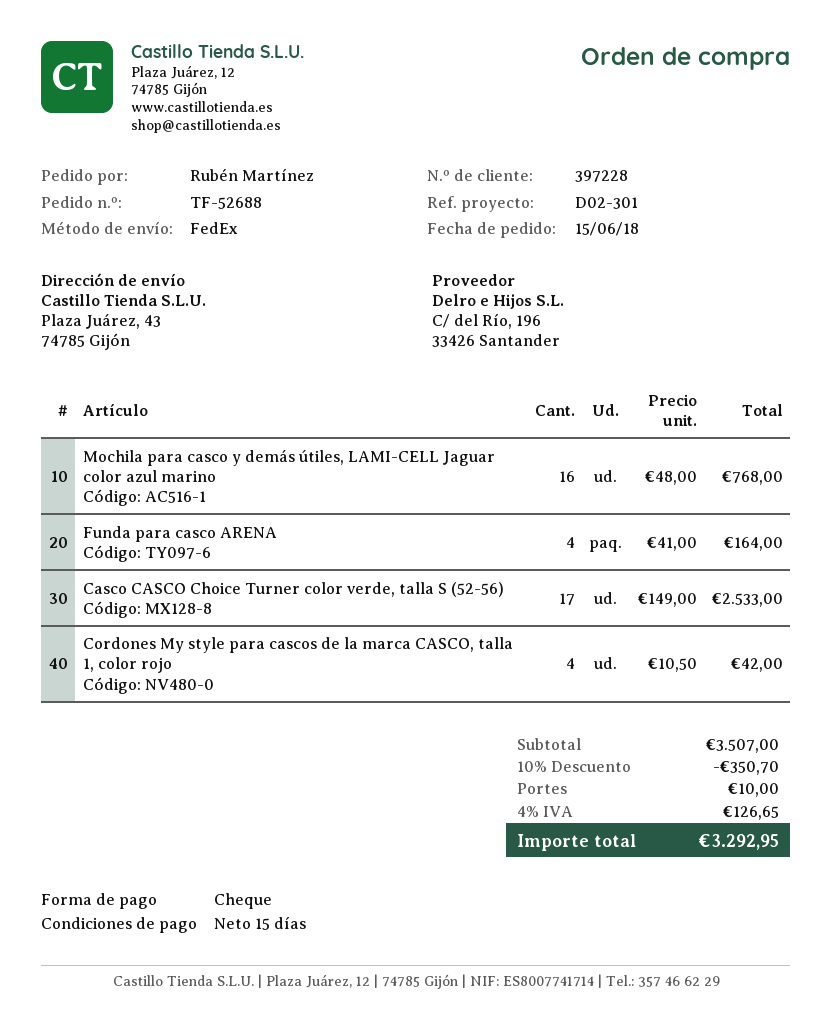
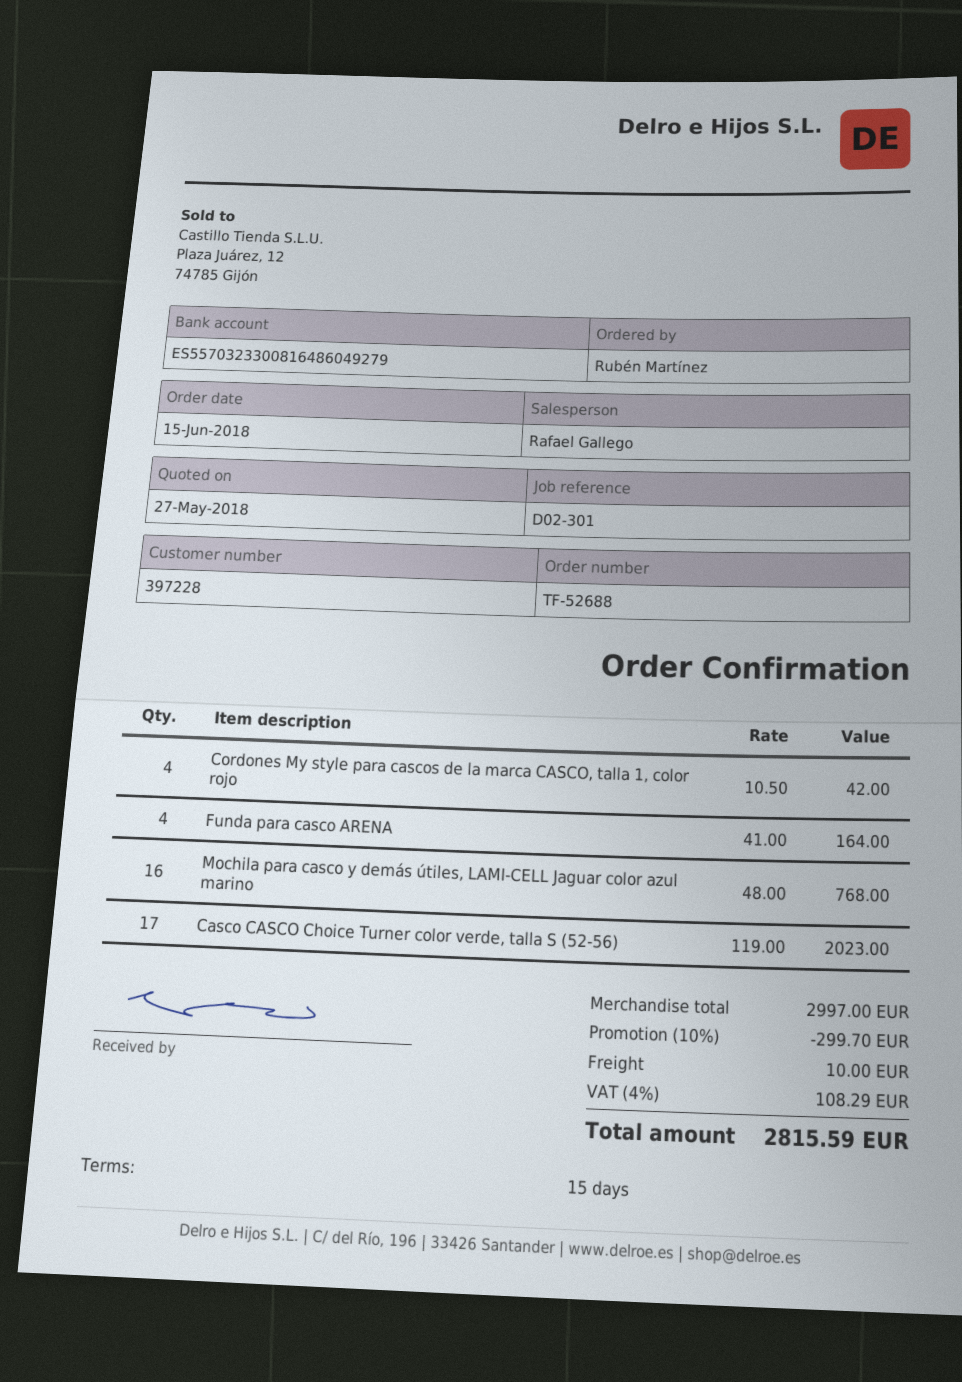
Casco CASCO Choice Turner color verde, talla S (52-56): 17 x 149.00 = 2533.00 -> 17 x 119.00 = 2023.00
subtotal: 3507.00 -> 2997.00
discount: 10% = 350.70 -> 10% = 299.70
tax: 4% = 126.65 -> 4% = 108.29
total: 3292.95 -> 2815.59

